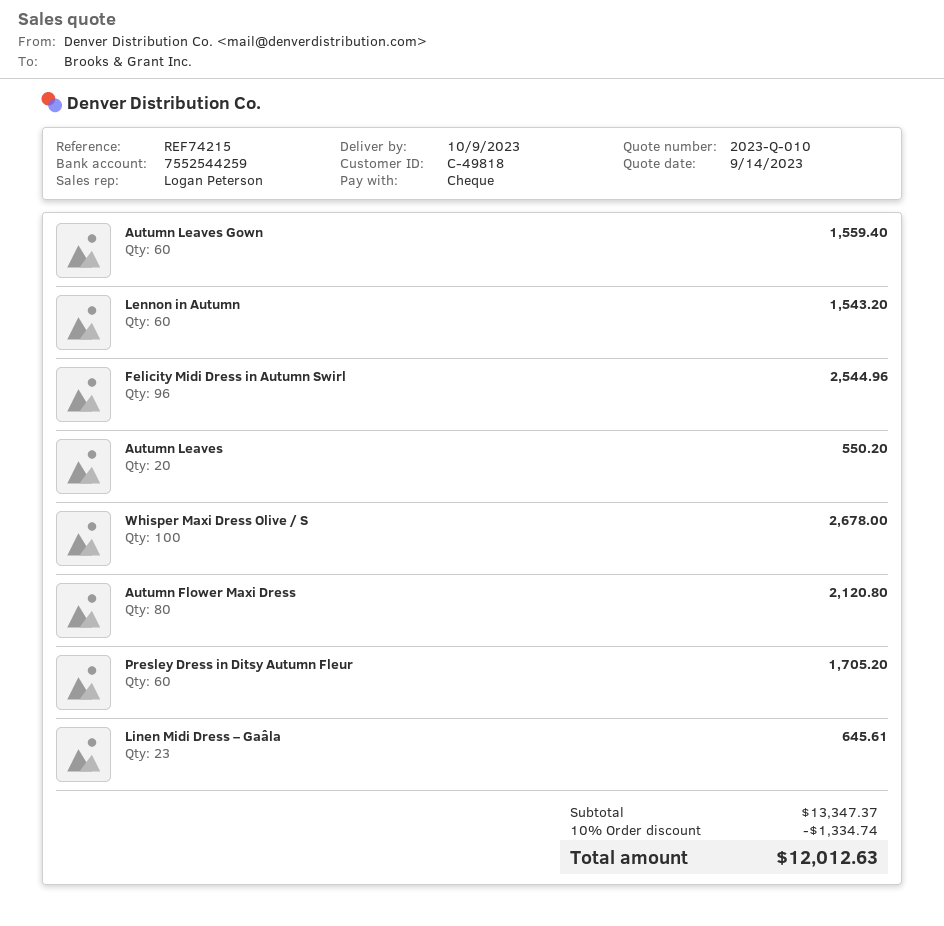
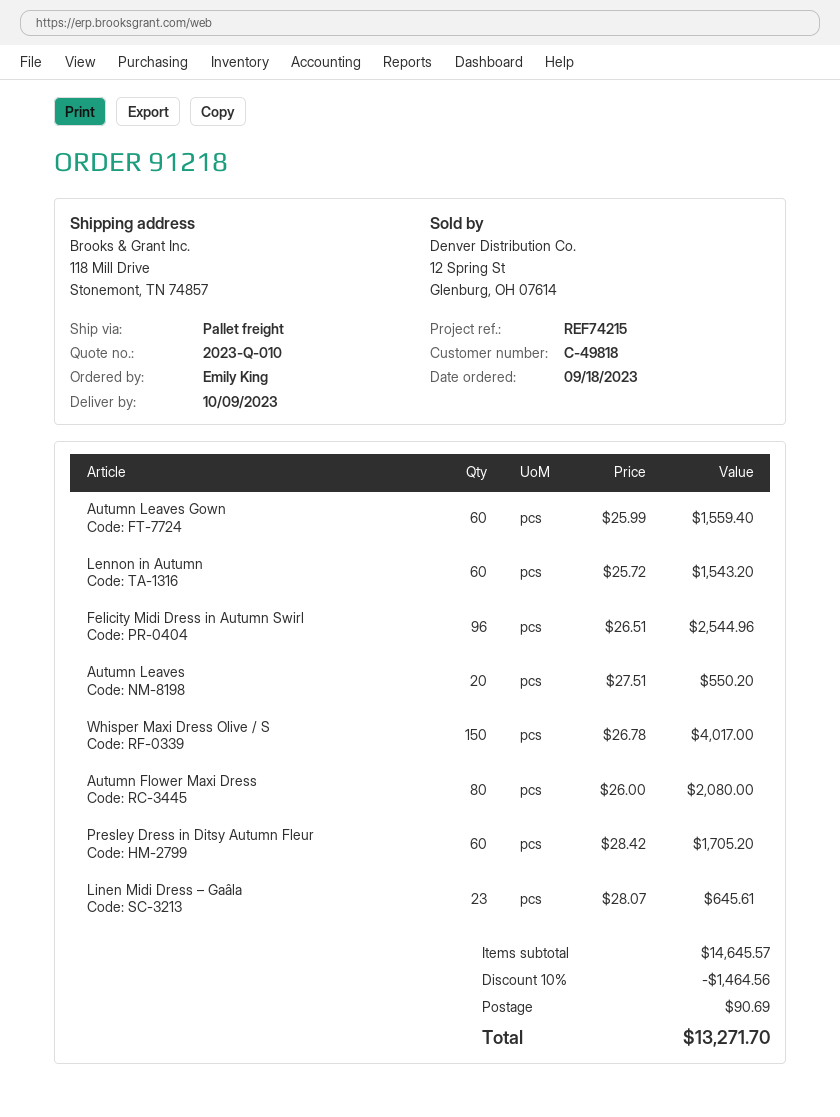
Whisper Maxi Dress Olive / S: 100 for 2678.00 -> 150 for 4017.00
Autumn Flower Maxi Dress: 80 for 2120.80 -> 80 for 2080.00
subtotal: 13347.37 -> 14645.57
discount: 10% = 1334.74 -> 10% = 1464.56
shipping: none -> 90.69
total: 12012.63 -> 13271.70

